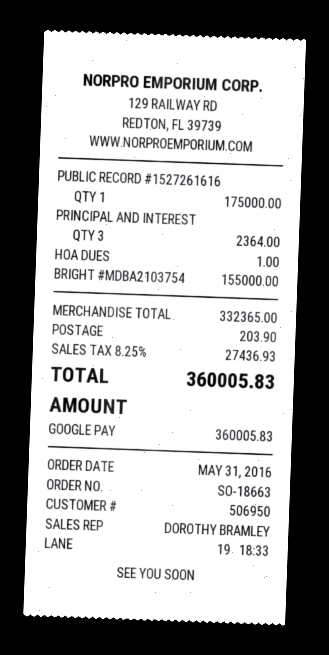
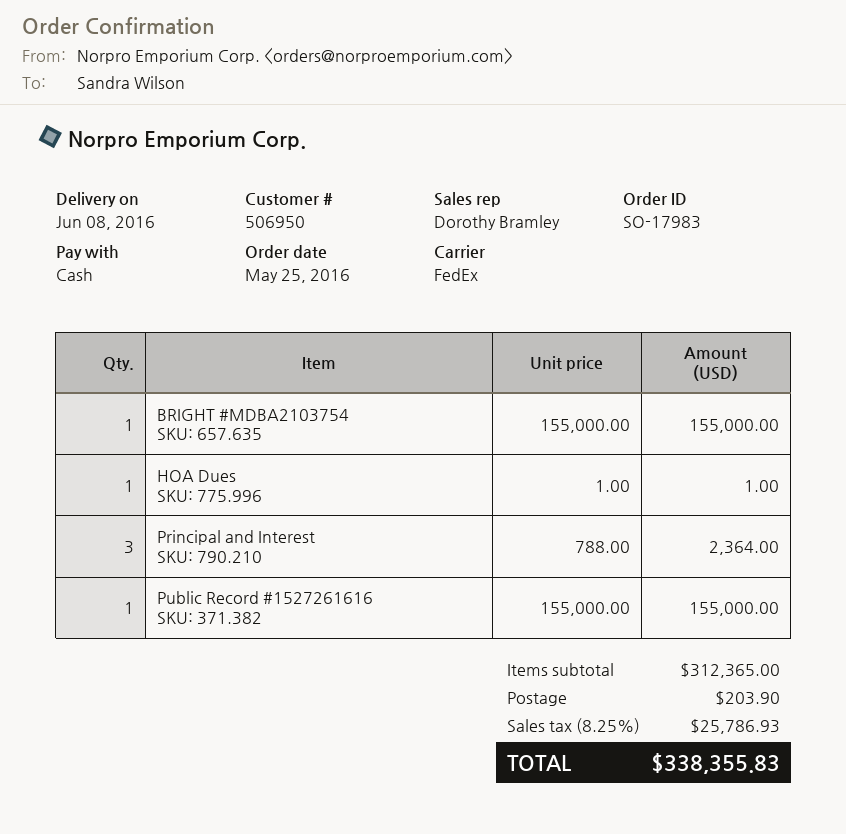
order number: SO-18663 -> SO-17983
order date: 2016-05-31 -> 2016-05-25
payment method: Google Pay -> cash
PUBLIC RECORD #1527261616: 1 for 175000.00 -> 1 for 155000.00
subtotal: 332365.00 -> 312365.00
tax: 8.25% = 27436.93 -> 8.25% = 25786.93
total: 360005.83 -> 338355.83

